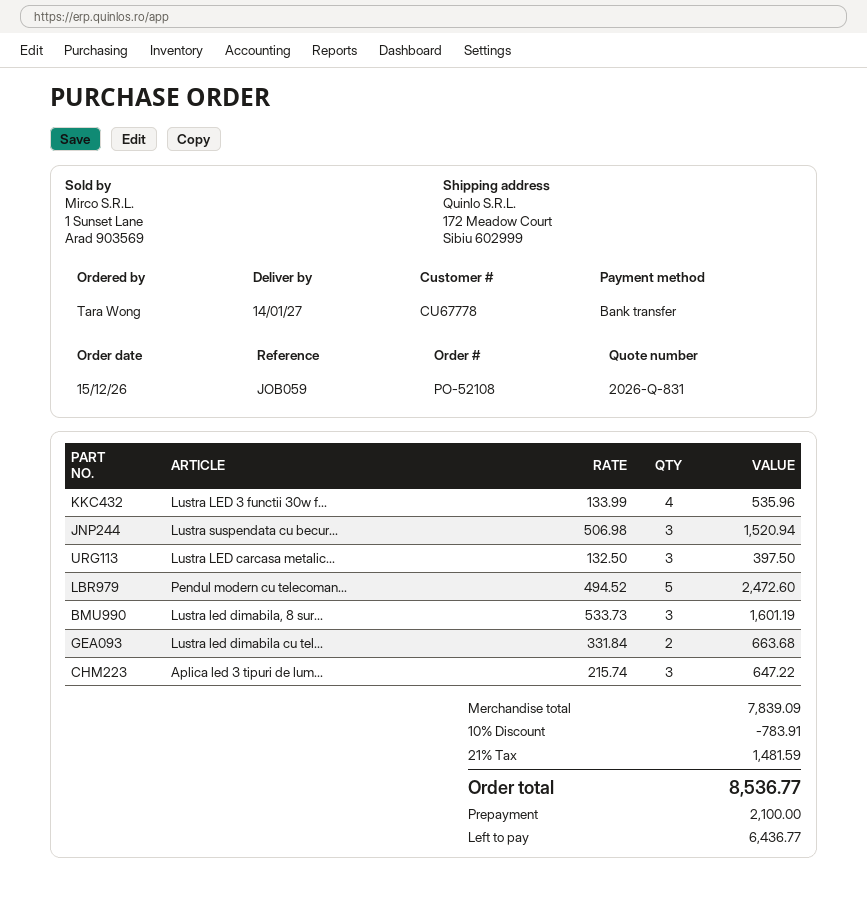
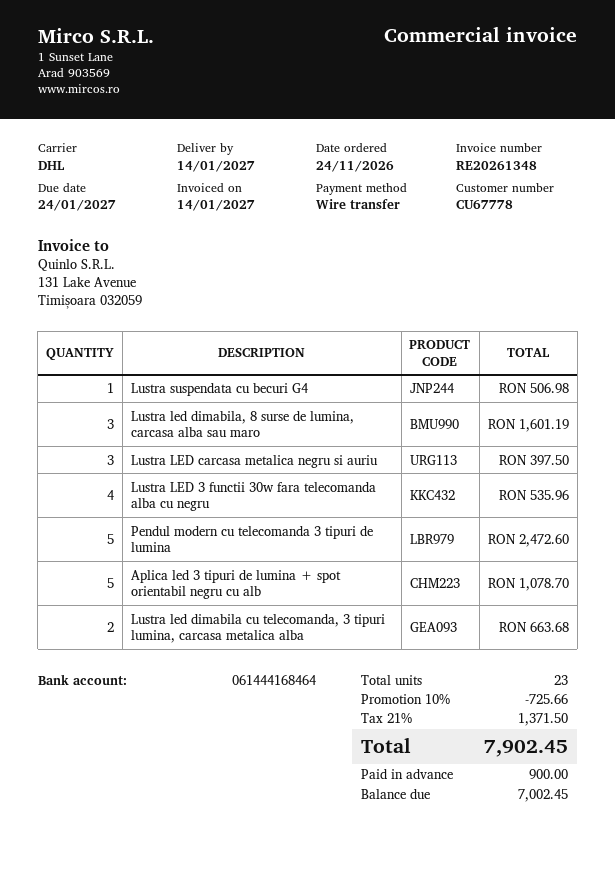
order date: 2026-12-15 -> 2026-11-24
Lustra suspendata cu becur...: 3 for 1520.94 -> 1 for 506.98
Aplica led 3 tipuri de lum...: 3 for 647.22 -> 5 for 1078.70
discount: 10% = 783.91 -> 10% = 725.66
tax: 21% = 1481.59 -> 21% = 1371.50
total: 8536.77 -> 7902.45
deposit: 2100.00 -> 900.00
balance: 6436.77 -> 7002.45

